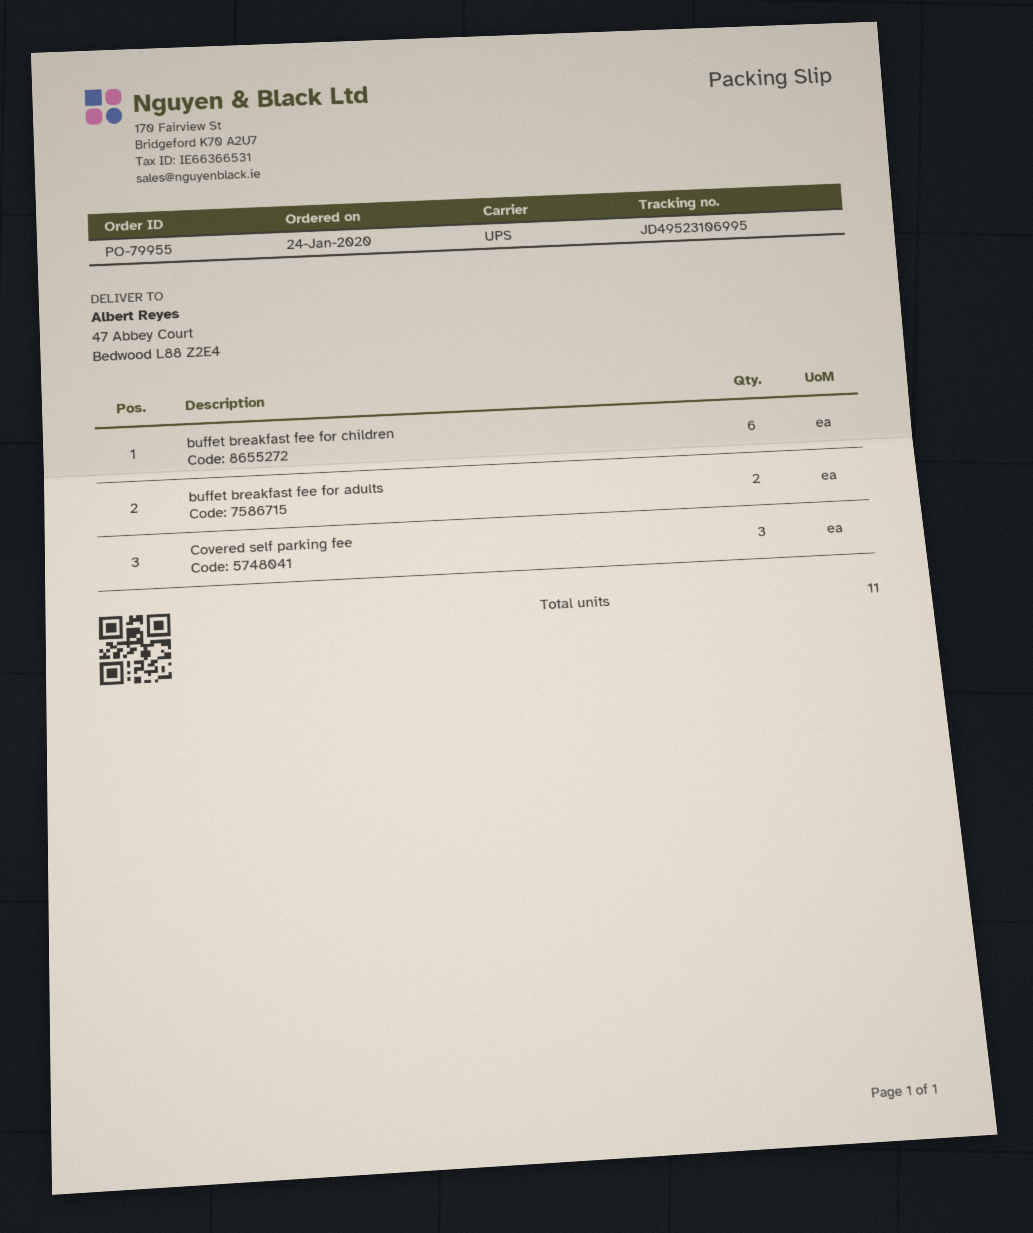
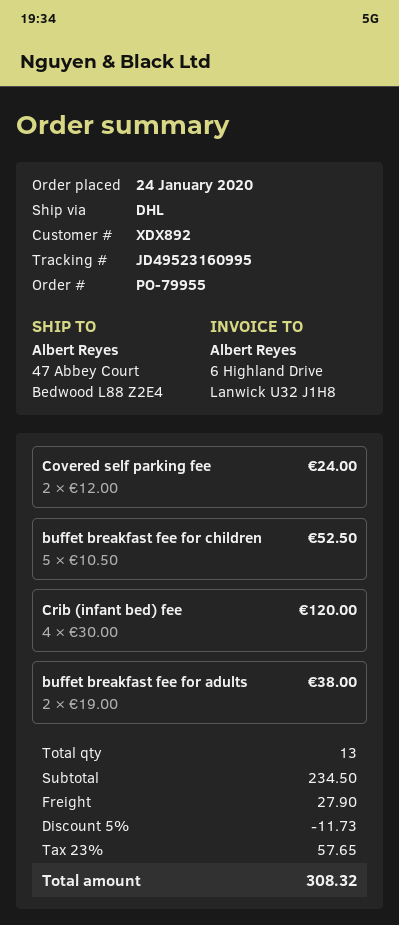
shipping method: UPS -> DHL
tracking number: JD49523106995 -> JD49523160995
buffet breakfast fee for children: 6 -> 5
Covered self parking fee: 3 -> 2
Crib (infant bed) fee: none -> 4
total quantity: 11 -> 13

